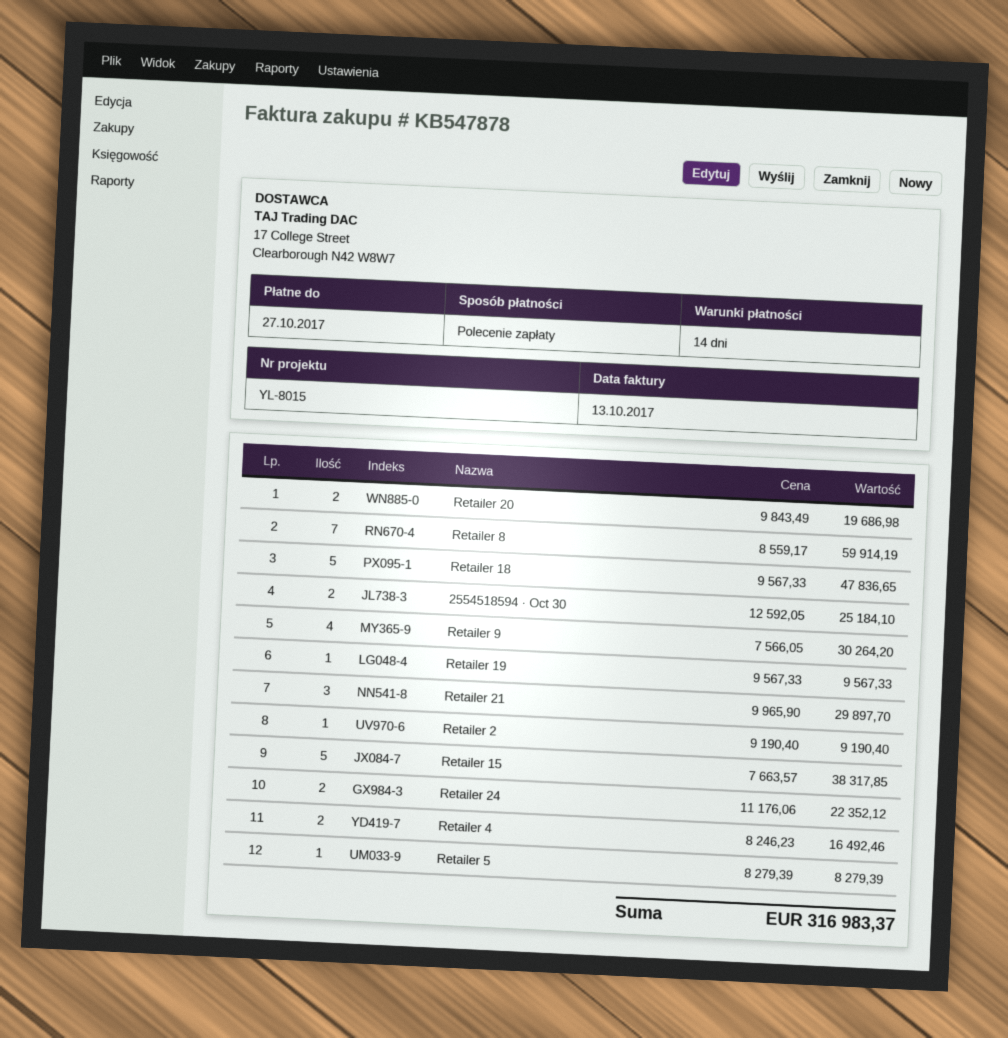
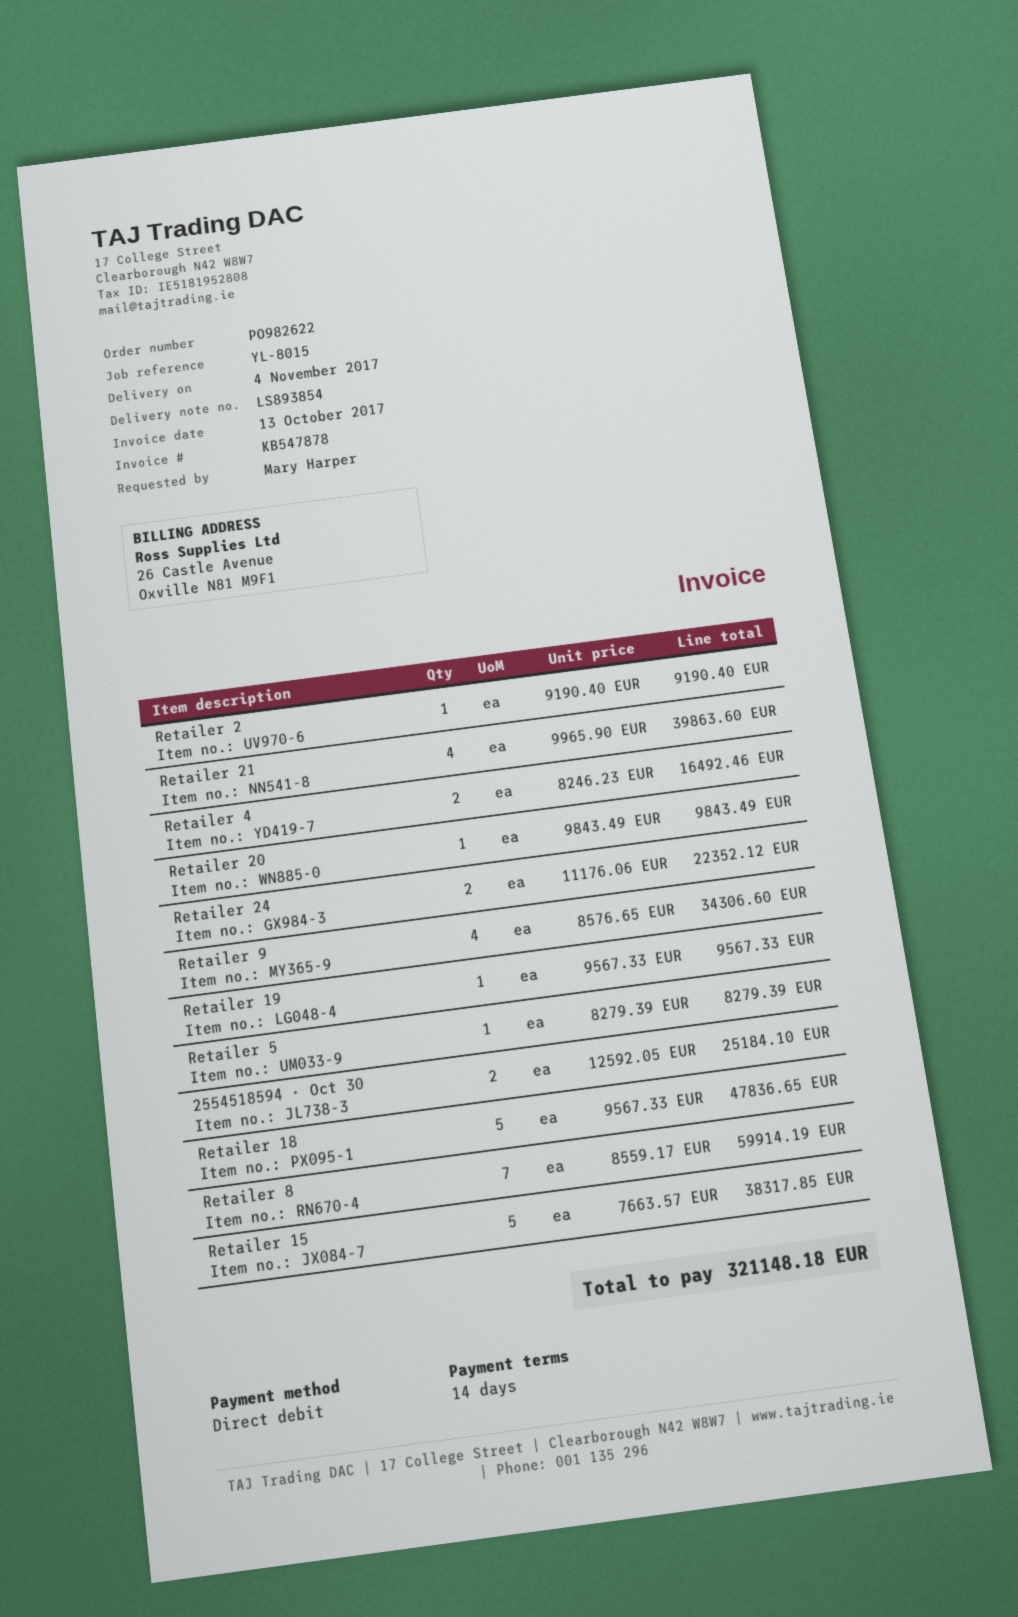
Retailer 20: 2 x 9843.49 = 19686.98 -> 1 x 9843.49 = 9843.49
Retailer 9: 4 x 7566.05 = 30264.20 -> 4 x 8576.65 = 34306.60
Retailer 21: 3 x 9965.90 = 29897.70 -> 4 x 9965.90 = 39863.60
total: 316983.37 -> 321148.18

